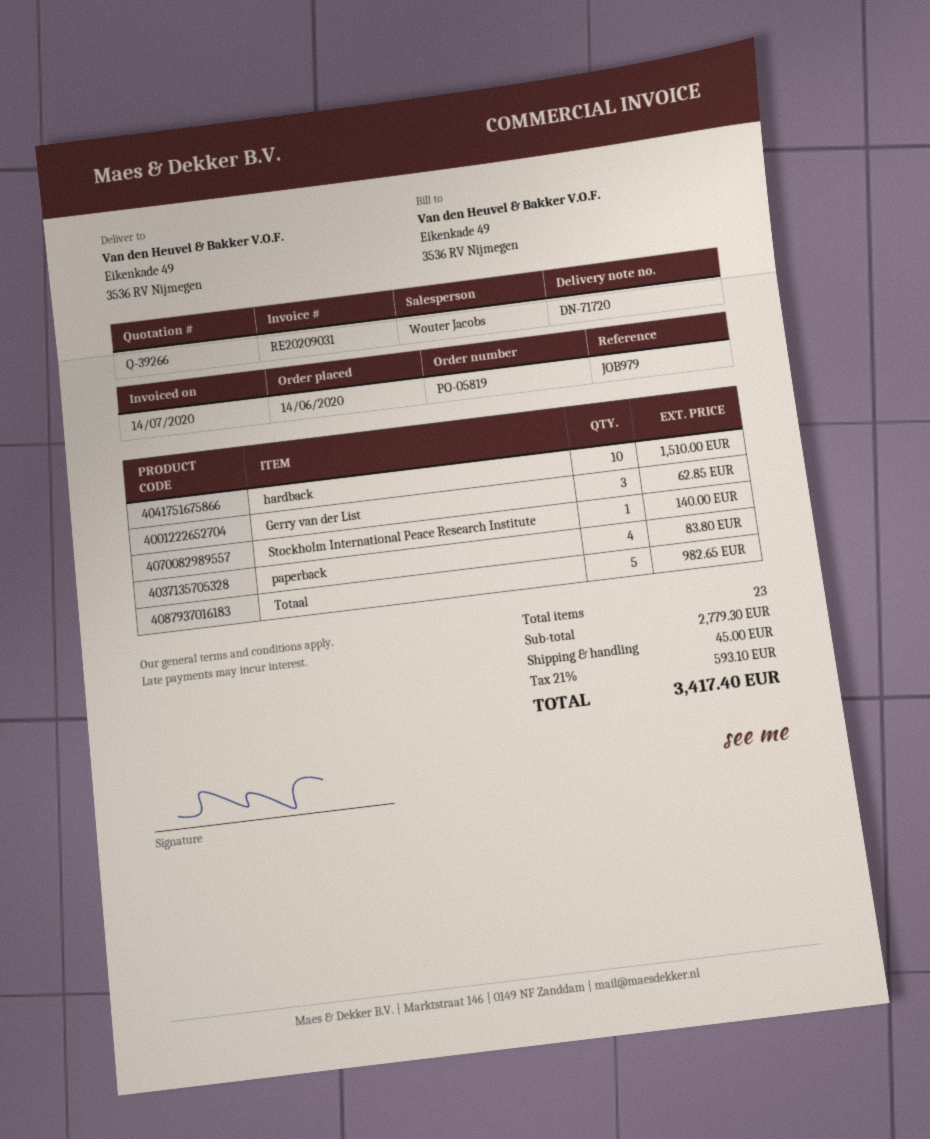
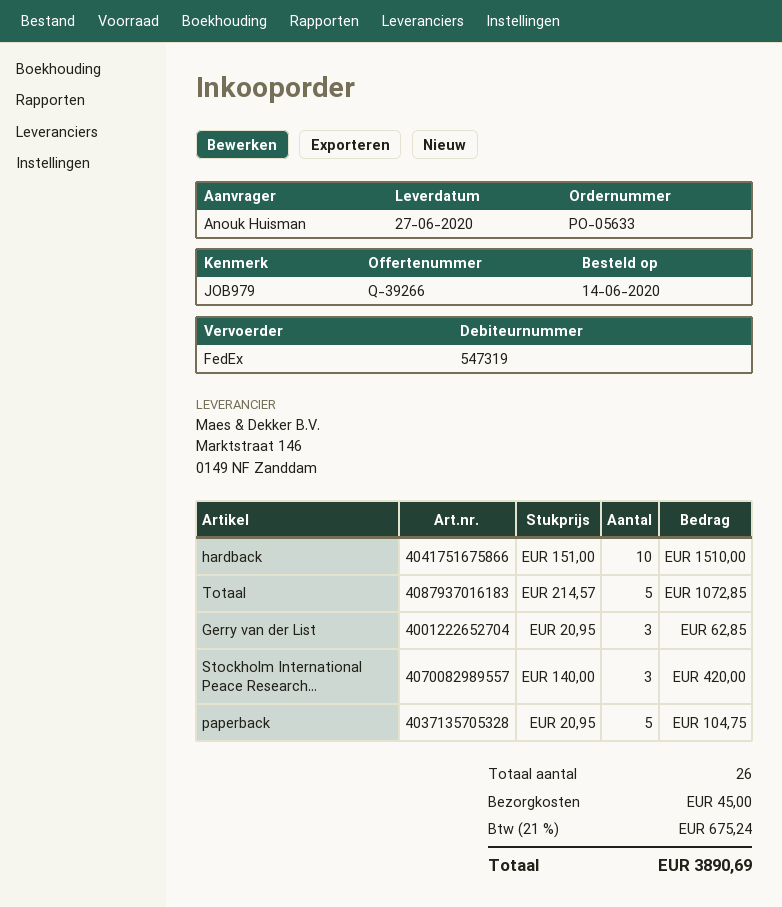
order number: PO-05819 -> PO-05633
Stockholm International Peace Research Institute: 1 for 140.00 -> 3 for 420.00
paperback: 4 for 83.80 -> 5 for 104.75
Totaal: 5 for 982.65 -> 5 for 1072.85
total quantity: 23 -> 26
tax: 21% = 593.10 -> 21% = 675.24
total: 3417.40 -> 3890.69

